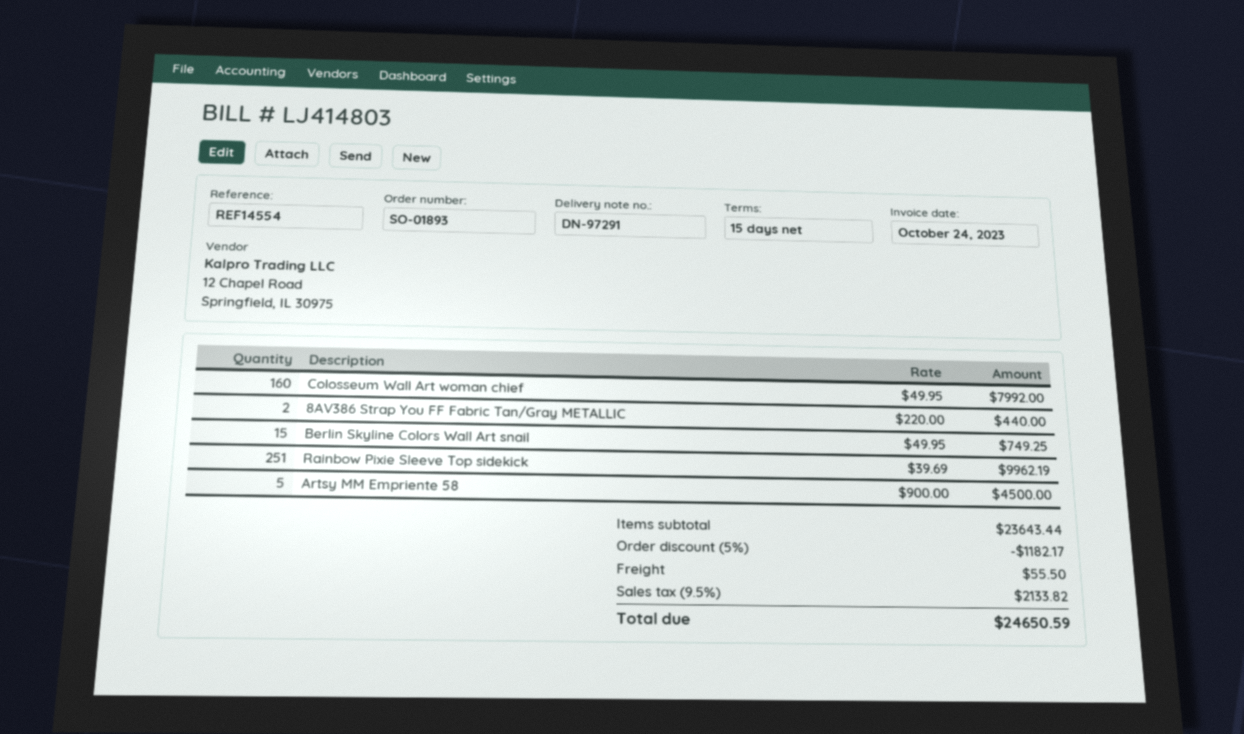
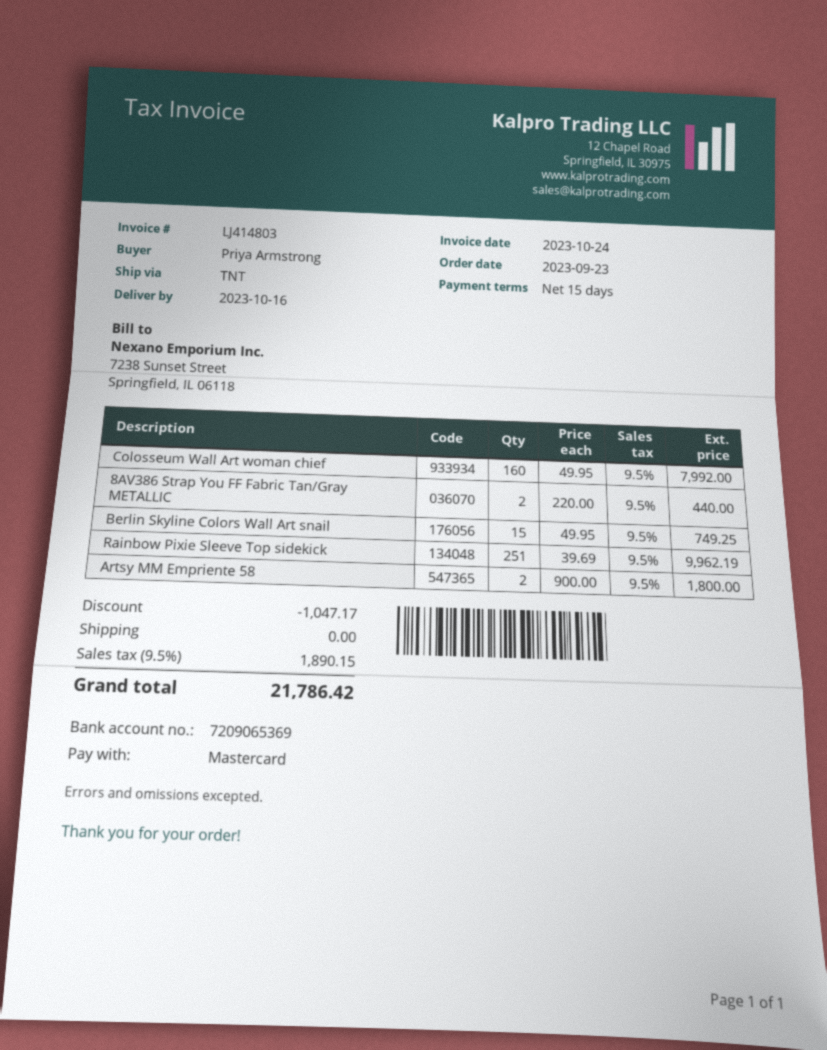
Artsy MM Empriente 58: 5 x 900.00 = 4500.00 -> 2 x 900.00 = 1800.00
discount: 1182.17 -> 1047.17
shipping: 55.50 -> 0.00
tax: 9.5% = 2133.82 -> 9.5% = 1890.15
total: 24650.59 -> 21786.42

